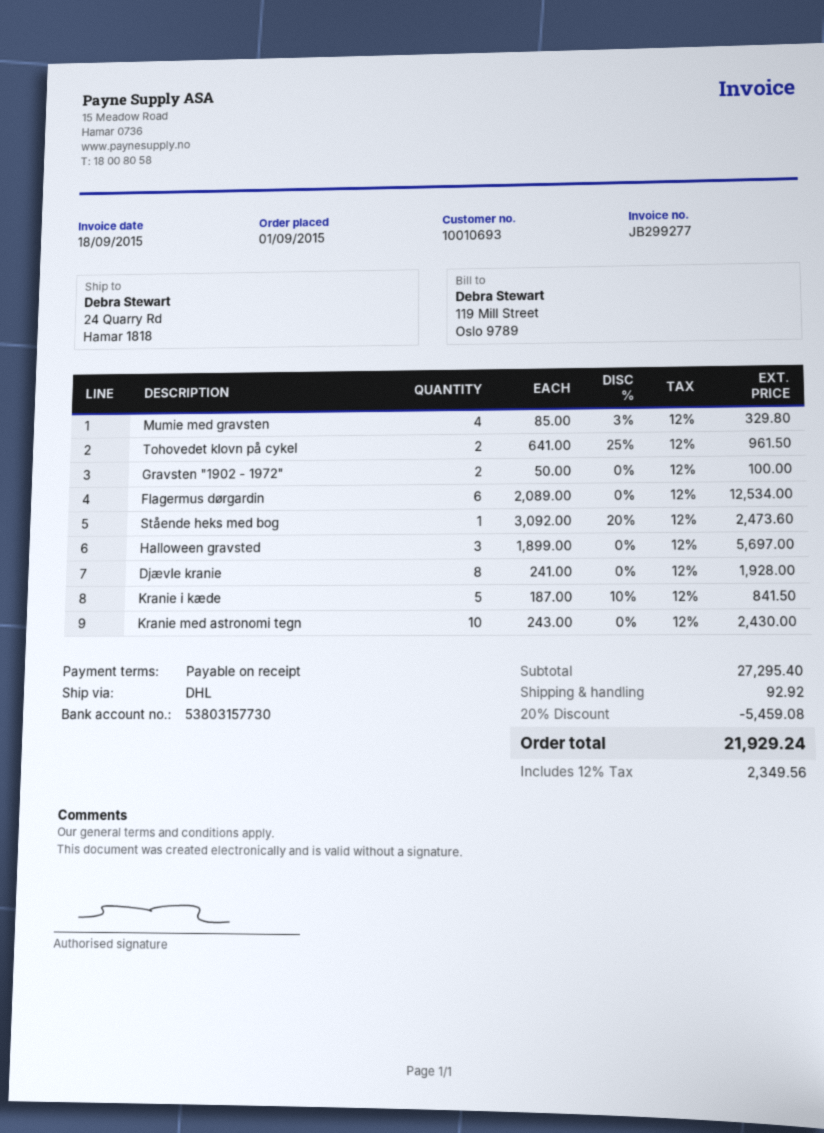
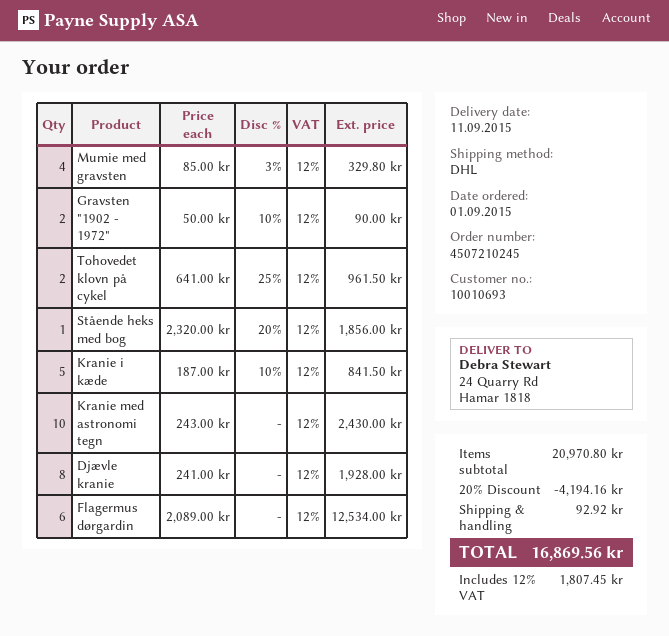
Gravsten "1902 - 1972": 2 x 50.00 = 100.00 -> 2 x 50.00 - 10% = 90.00
Stående heks med bog: 1 x 3092.00 - 20% = 2473.60 -> 1 x 2320.00 - 20% = 1856.00
Halloween gravsted: 3 x 1899.00 = 5697.00 -> none
subtotal: 27295.40 -> 20970.80
discount: 20% = 5459.08 -> 20% = 4194.16
tax: 12% = 2349.56 -> 12% = 1807.45
total: 21929.24 -> 16869.56

